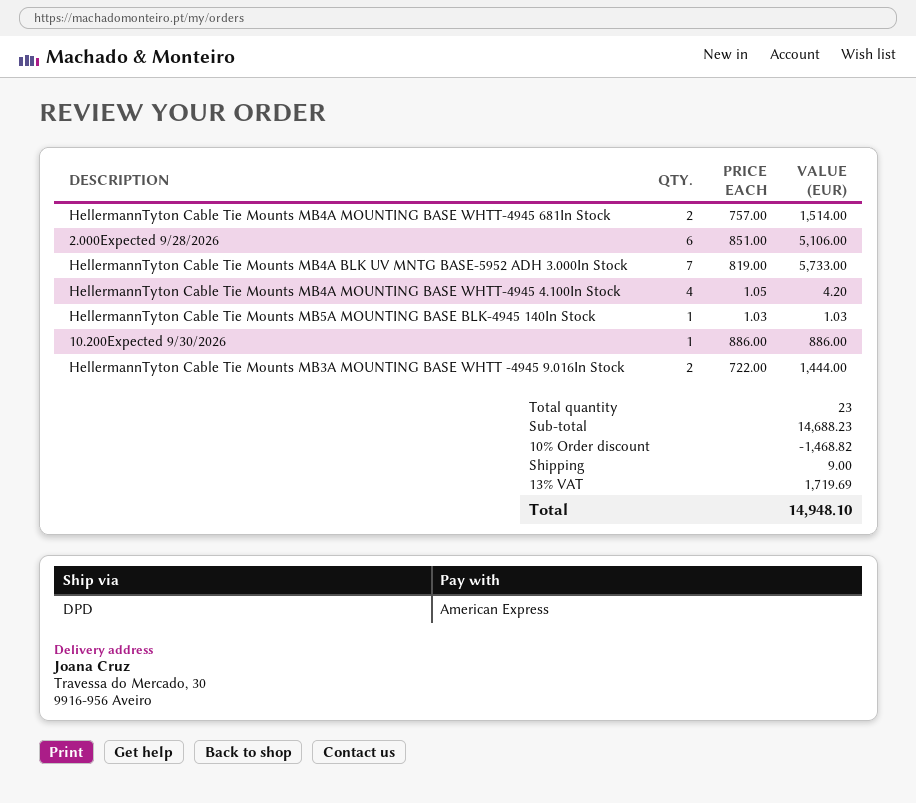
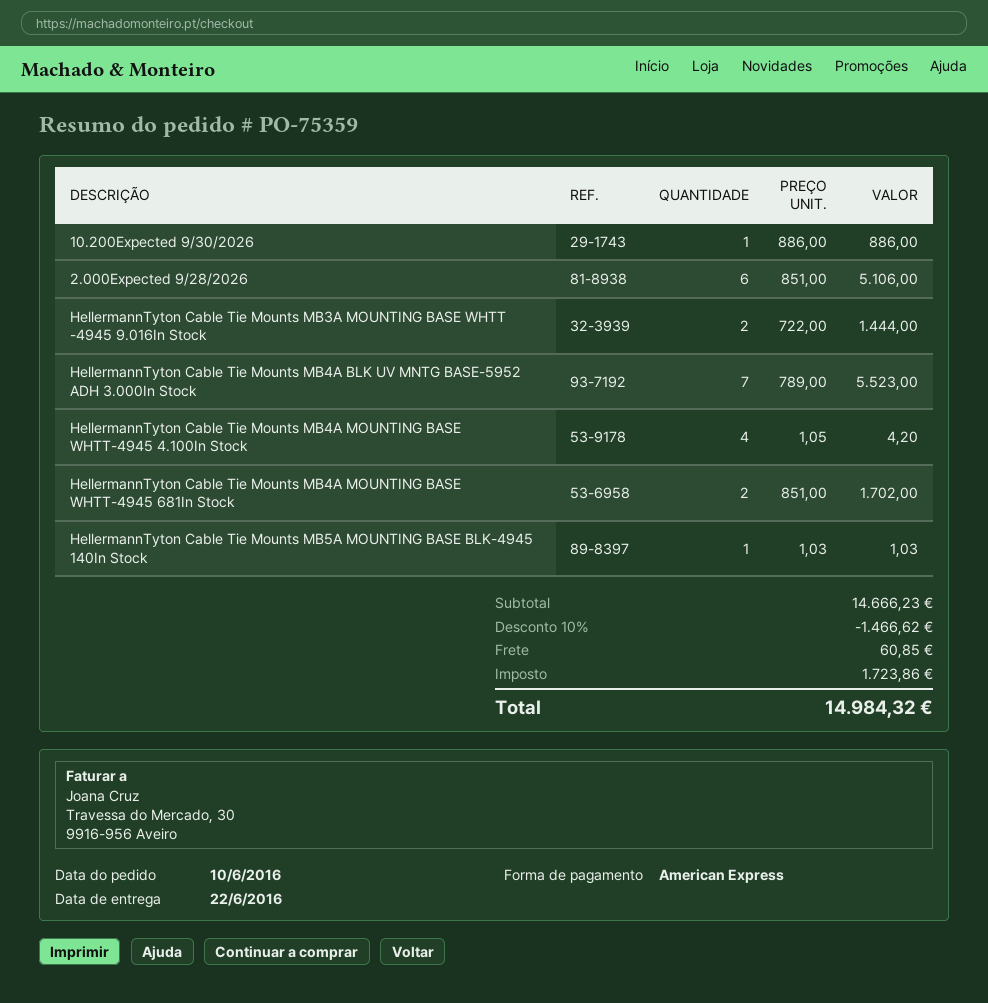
HellermannTyton Cable Tie Mounts MB4A MOUNTING BASE WHTT-4945 681In Stock: 2 x 757.00 = 1514.00 -> 2 x 851.00 = 1702.00
HellermannTyton Cable Tie Mounts MB4A BLK UV MNTG BASE-5952 ADH 3.000In Stock: 7 x 819.00 = 5733.00 -> 7 x 789.00 = 5523.00
subtotal: 14688.23 -> 14666.23
discount: 10% = 1468.82 -> 10% = 1466.62
shipping: 9.00 -> 60.85
tax: 1719.69 -> 1723.86
total: 14948.10 -> 14984.32

